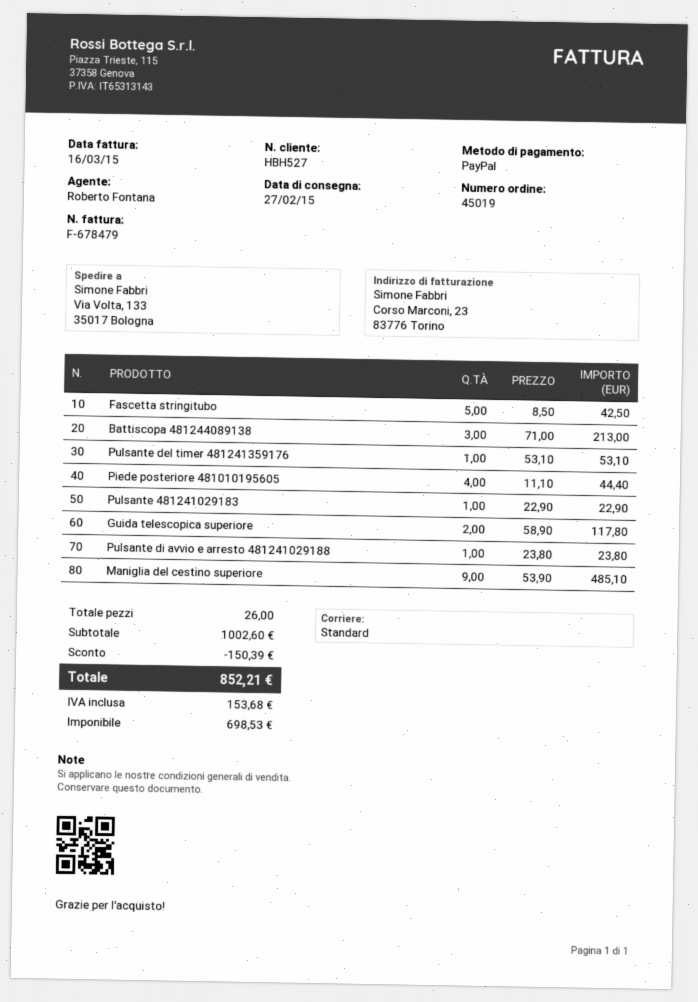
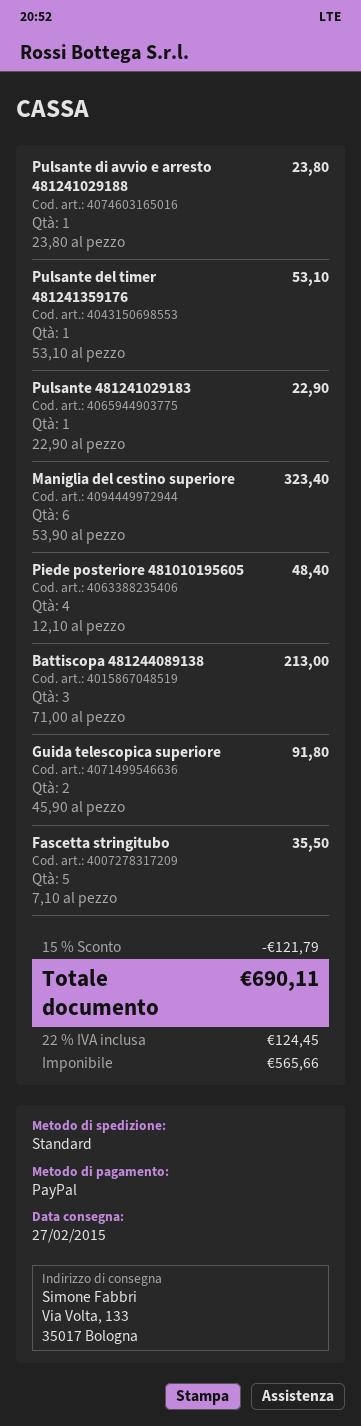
Fascetta stringitubo: 5 x 8.50 = 42.50 -> 5 x 7.10 = 35.50
Piede posteriore 481010195605: 4 x 11.10 = 44.40 -> 4 x 12.10 = 48.40
Guida telescopica superiore: 2 x 58.90 = 117.80 -> 2 x 45.90 = 91.80
Maniglia del cestino superiore: 9 x 53.90 = 485.10 -> 6 x 53.90 = 323.40
discount: 150.39 -> 121.79
net: 698.53 -> 565.66
tax: 153.68 -> 124.45
total: 852.21 -> 690.11

